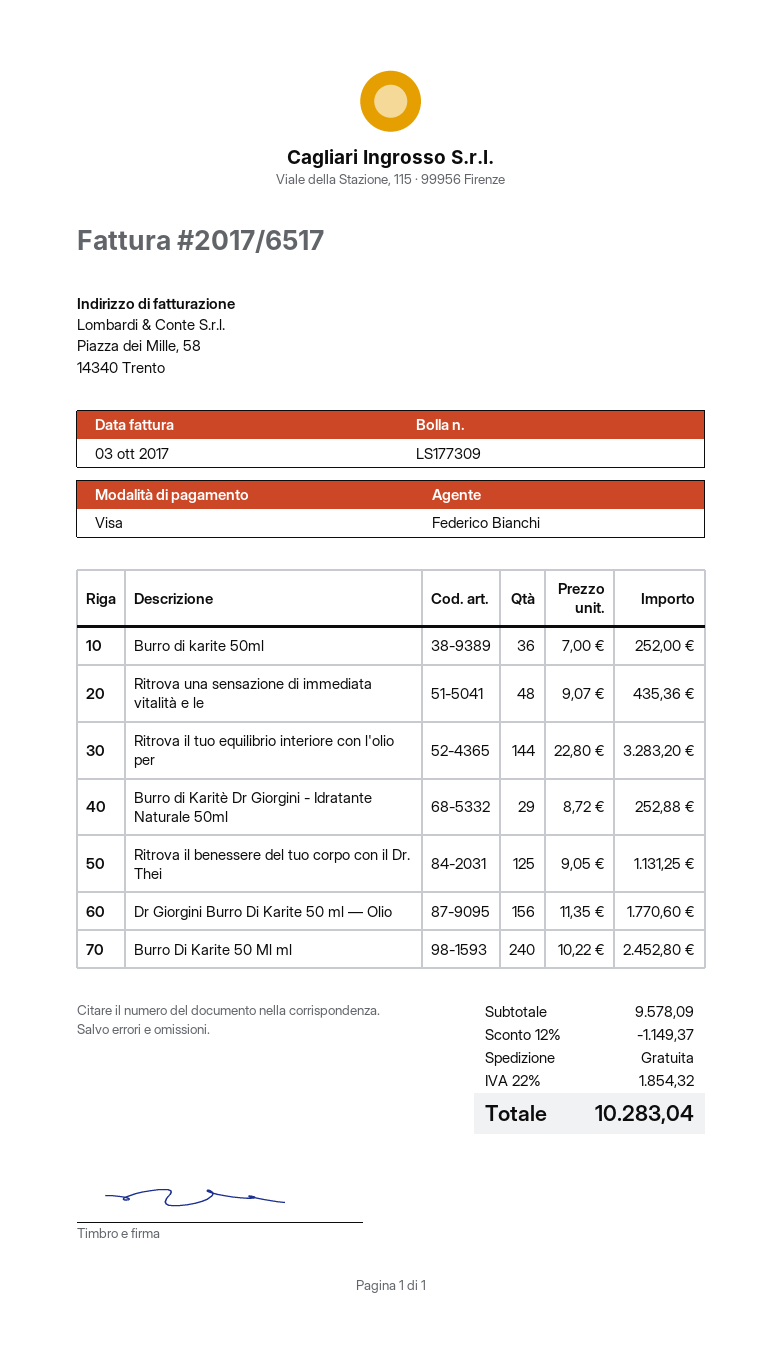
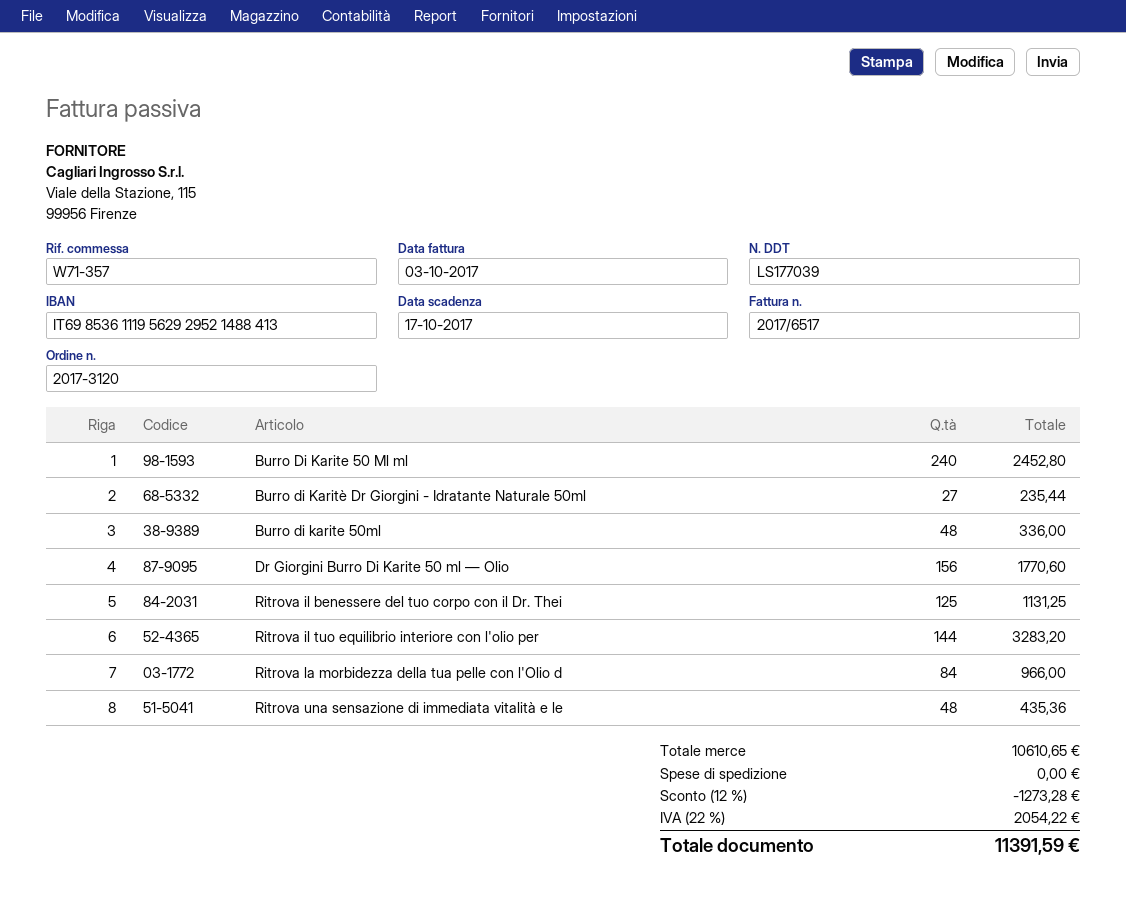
delivery note number: LS177309 -> LS177039
Burro di karite 50ml: 36 for 252.00 -> 48 for 336.00
Burro di Karitè Dr Giorgini - Idratante Naturale 50ml: 29 for 252.88 -> 27 for 235.44
Ritrova la morbidezza della tua pelle con l'Olio d: none -> 84 for 966.00
subtotal: 9578.09 -> 10610.65
discount: 12% = 1149.37 -> 12% = 1273.28
tax: 22% = 1854.32 -> 22% = 2054.22
total: 10283.04 -> 11391.59

